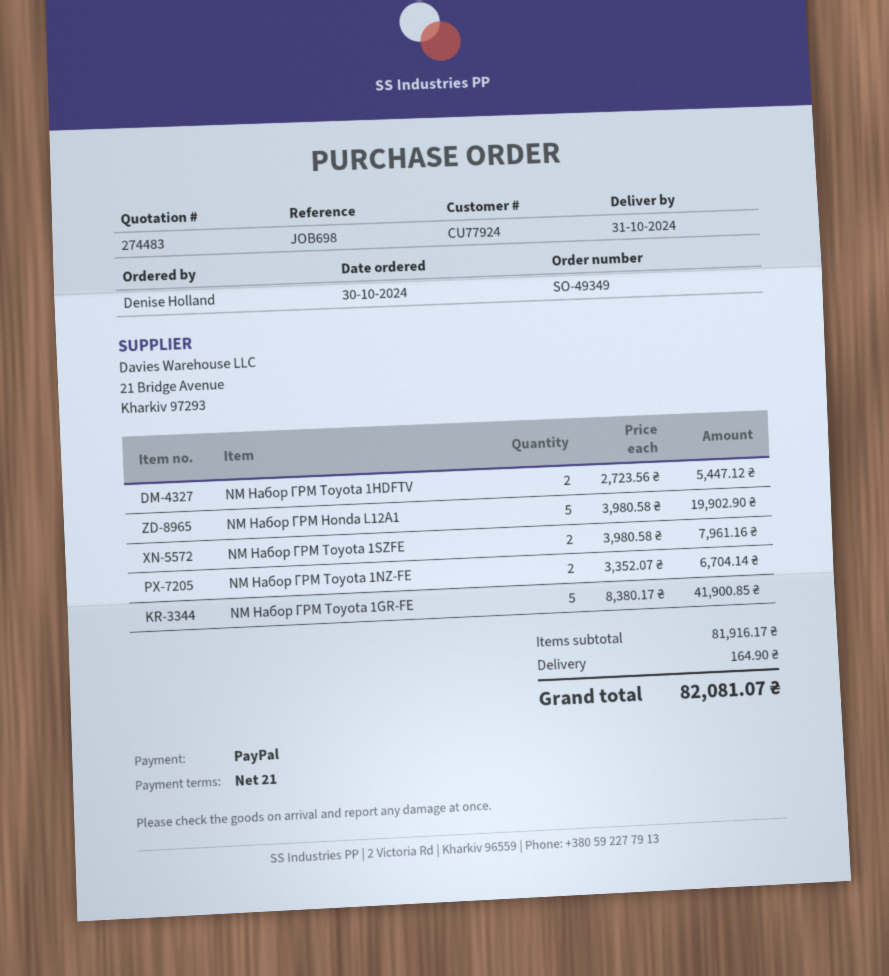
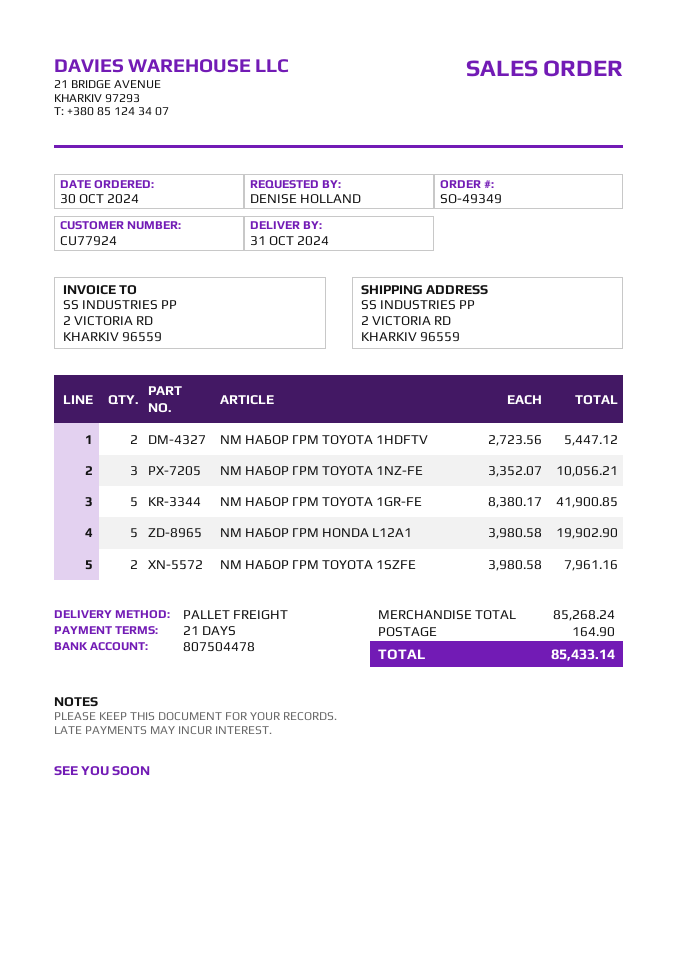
NM Набор ГРМ Toyota 1NZ-FE: 2 x 3352.07 = 6704.14 -> 3 x 3352.07 = 10056.21
subtotal: 81916.17 -> 85268.24
total: 82081.07 -> 85433.14

